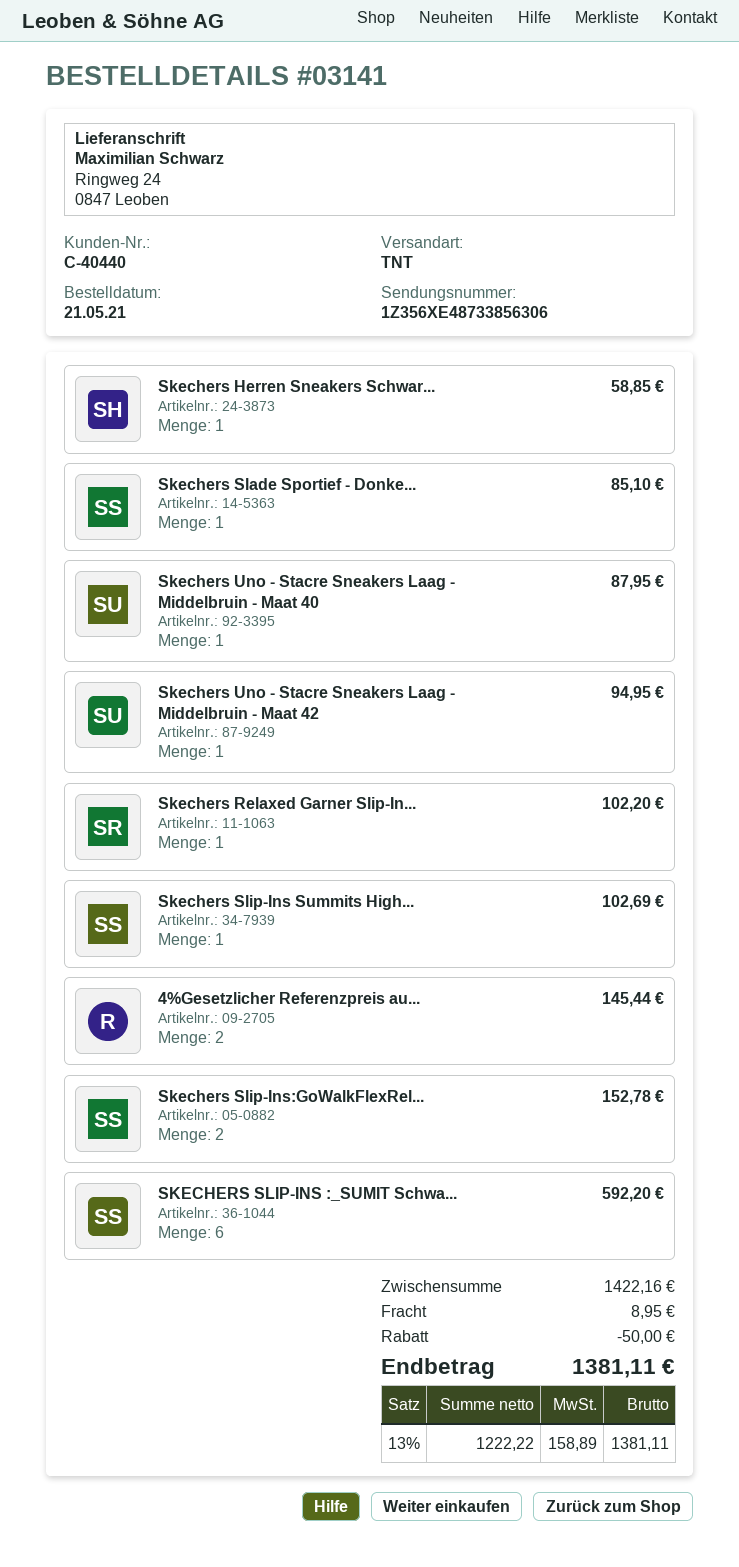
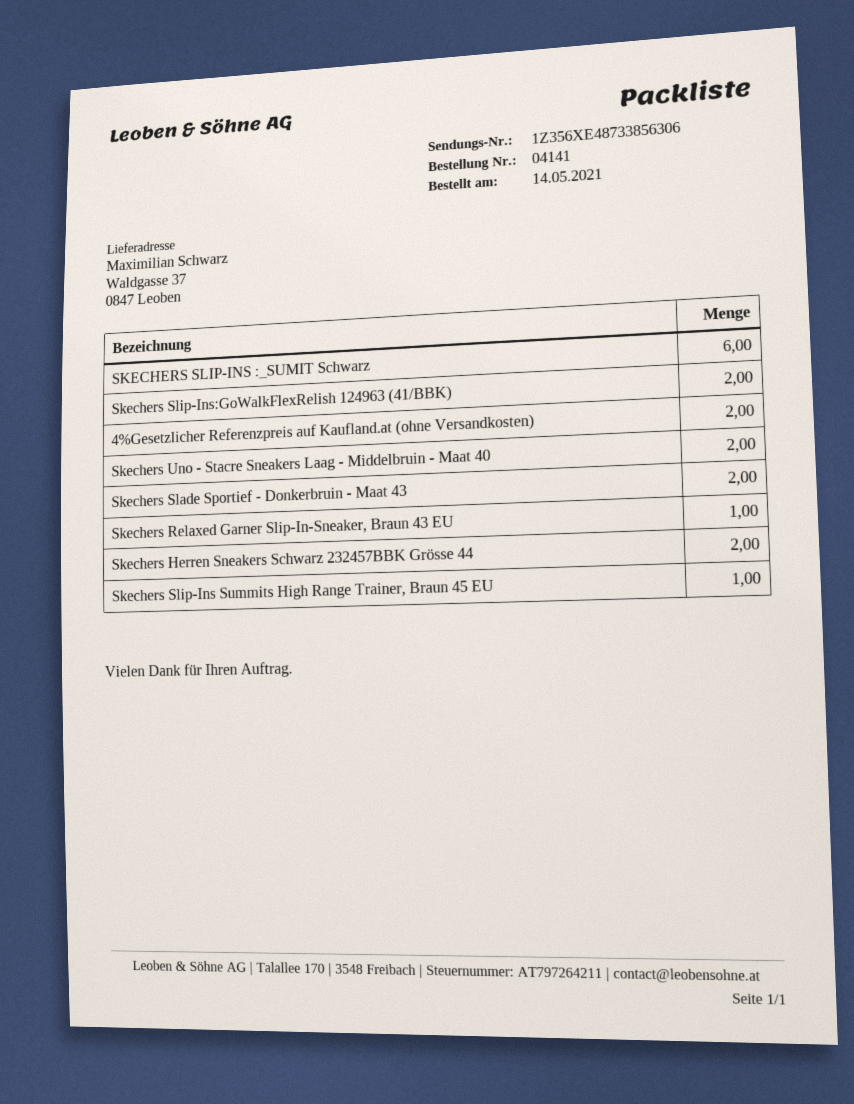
order number: 03141 -> 04141
order date: 2021-05-21 -> 2021-05-14
ship to: Ringweg 24, 0847 Leoben -> Waldgasse 37, 0847 Leoben
Skechers Herren Sneakers Schwar...: 1 -> 2
Skechers Slade Sportief - Donke...: 1 -> 2
Skechers Uno - Stacre Sneakers Laag - Middelbruin - Maat 40: 1 -> 2
Skechers Uno - Stacre Sneakers Laag - Middelbruin - Maat 42: 1 -> none

